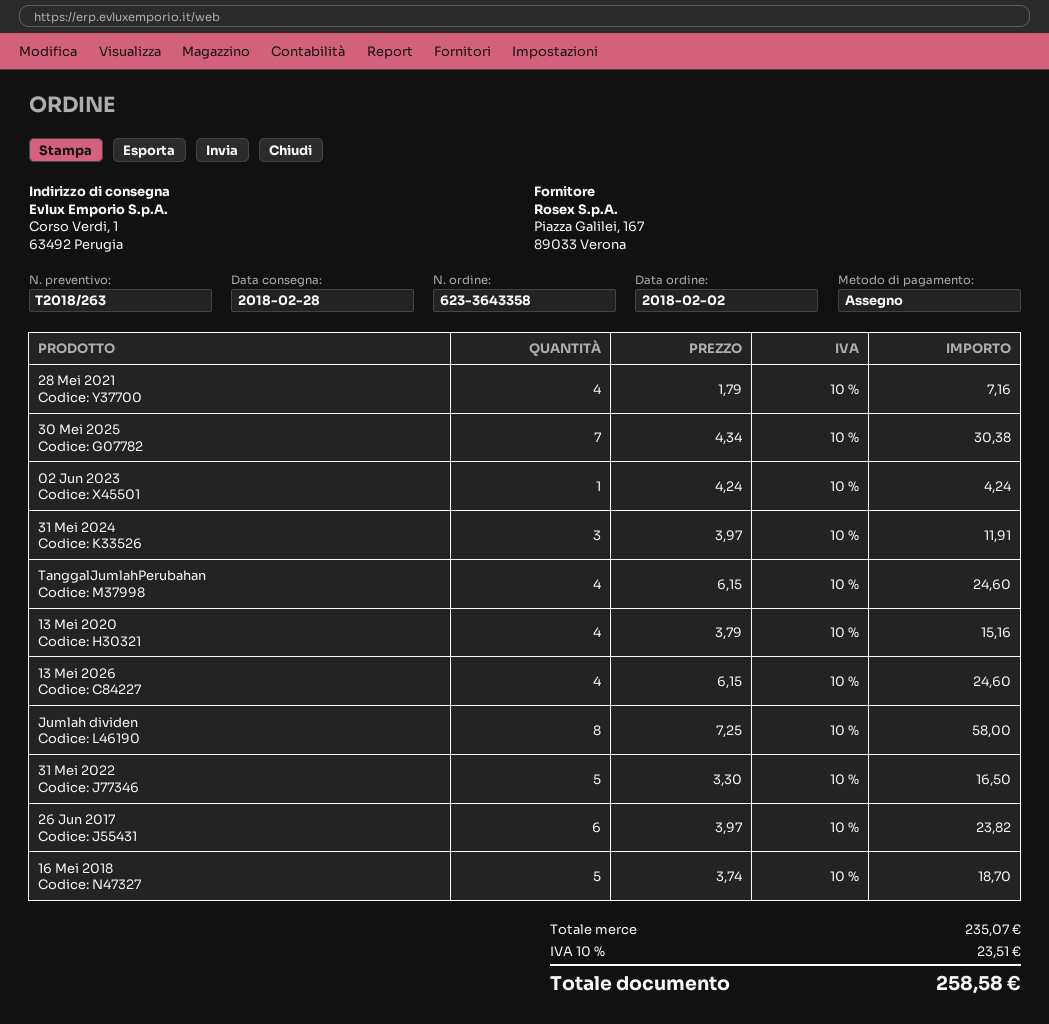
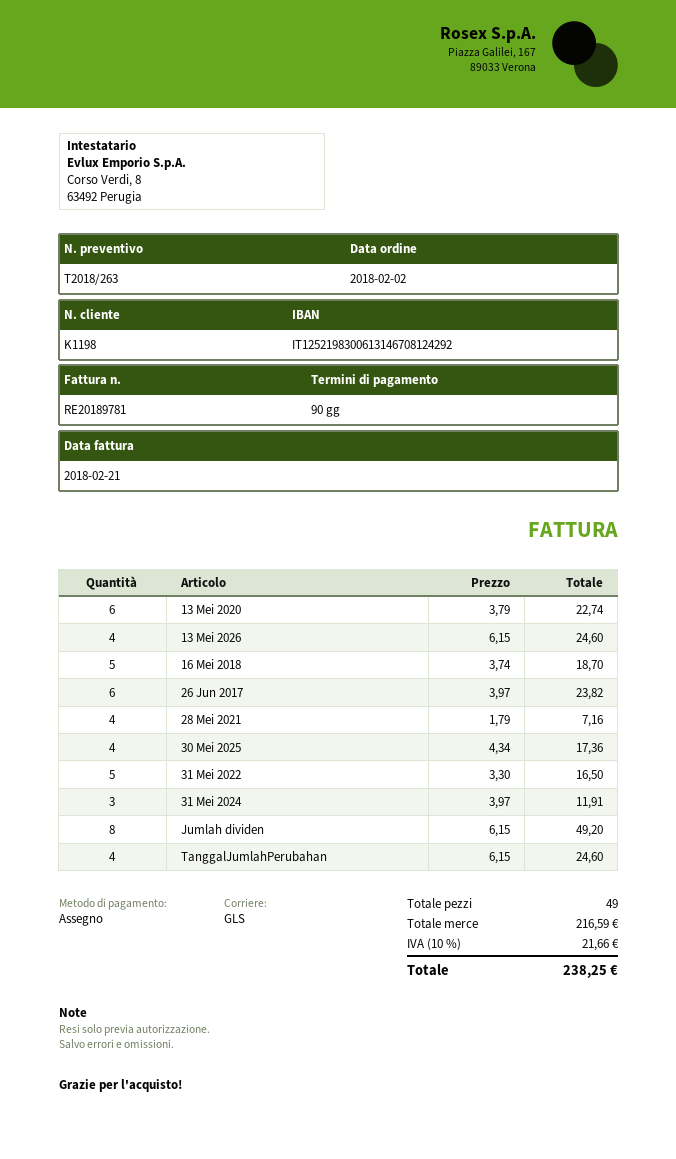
30 Mei 2025: 7 x 4.34 = 30.38 -> 4 x 4.34 = 17.36
02 Jun 2023: 1 x 4.24 = 4.24 -> none
13 Mei 2020: 4 x 3.79 = 15.16 -> 6 x 3.79 = 22.74
Jumlah dividen: 8 x 7.25 = 58.00 -> 8 x 6.15 = 49.20
subtotal: 235.07 -> 216.59
tax: 10% = 23.51 -> 10% = 21.66
total: 258.58 -> 238.25

